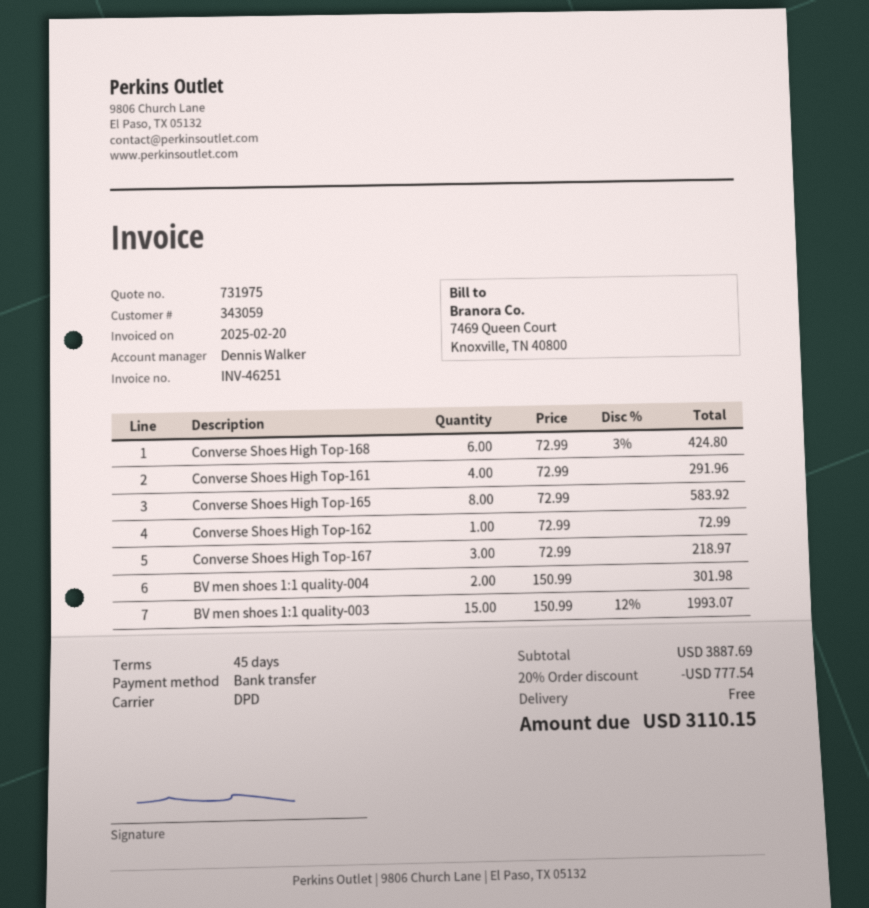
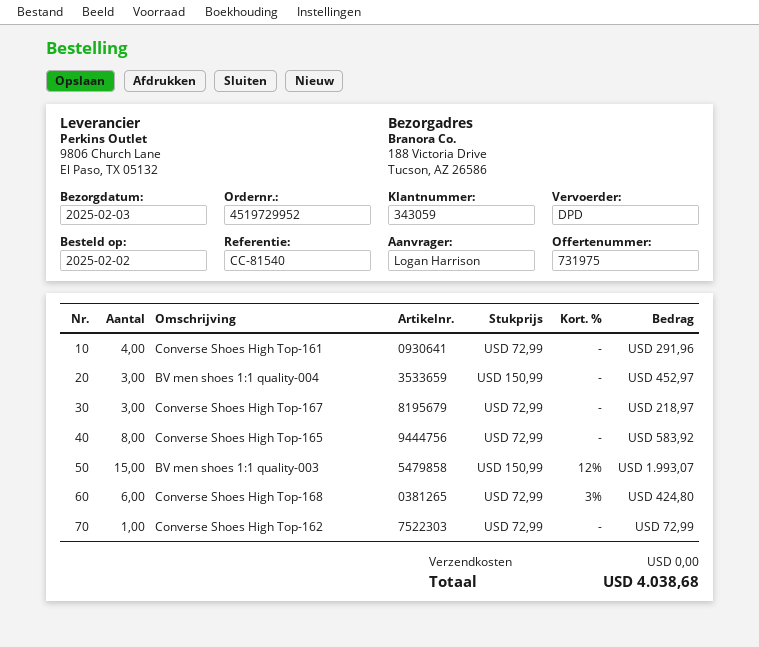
BV men shoes 1:1 quality-004: 2 x 150.99 = 301.98 -> 3 x 150.99 = 452.97
discount: 20% = 777.54 -> none
total: 3110.15 -> 4038.68

